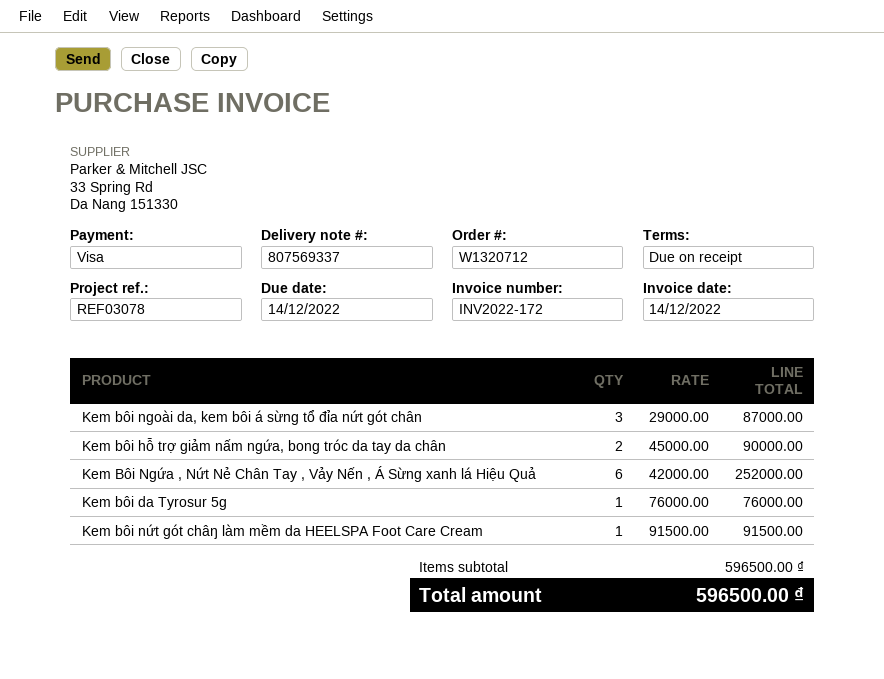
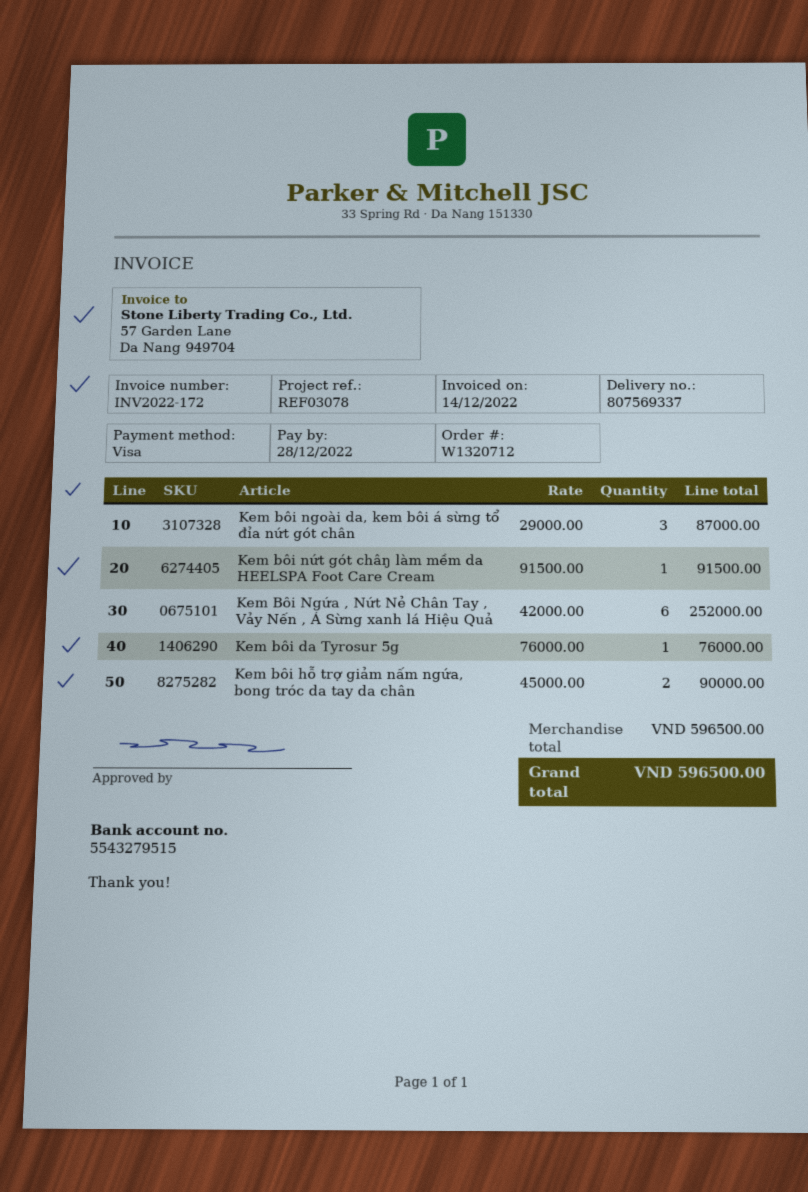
due date: 2022-12-14 -> 2022-12-28

